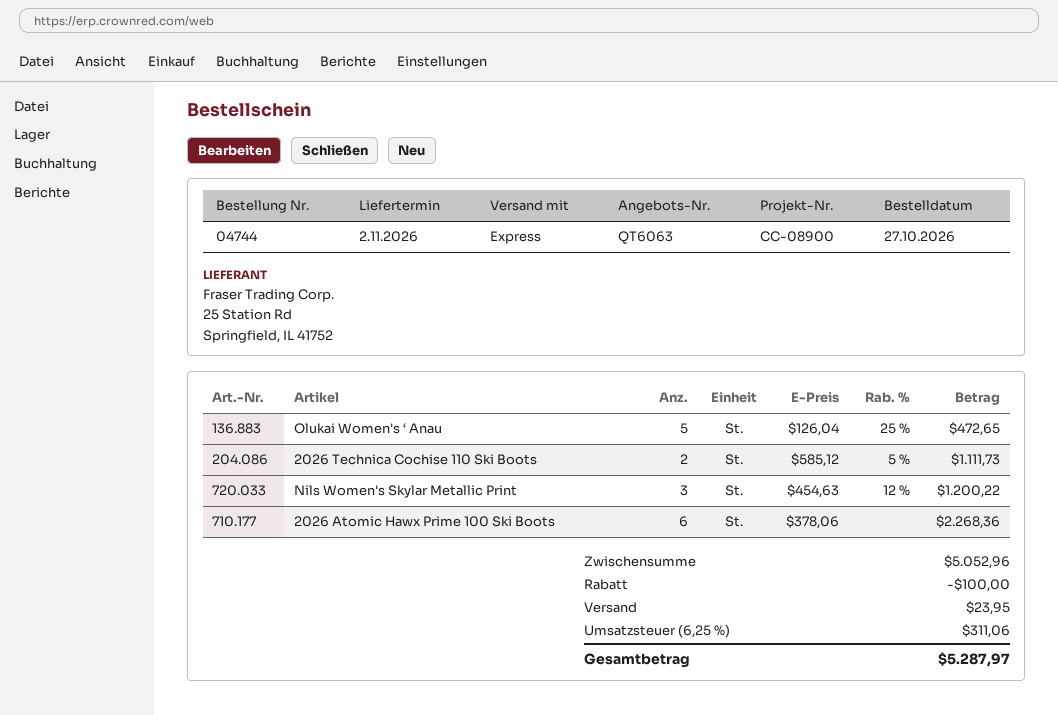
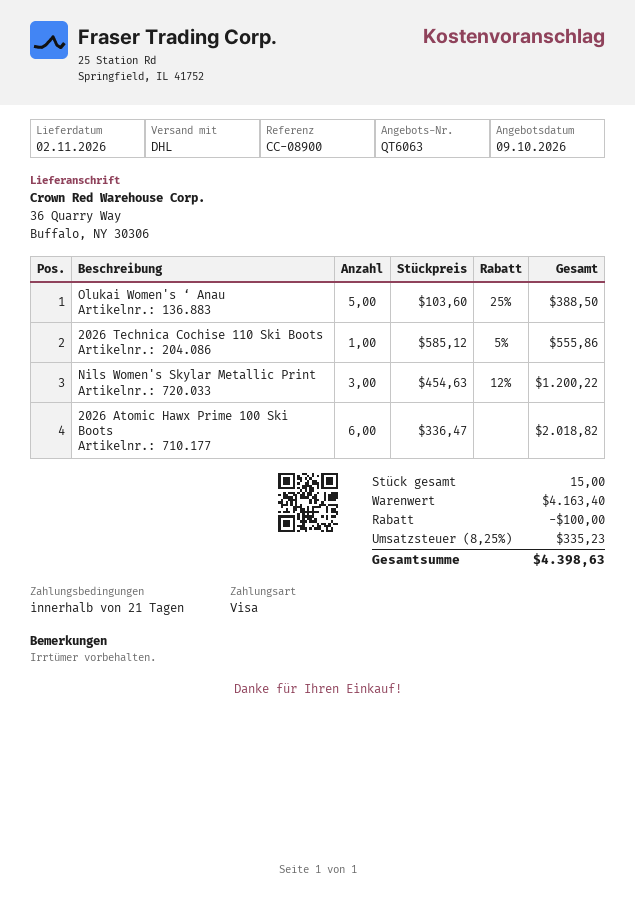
shipping method: express -> DHL
Olukai Women's ‘ Anau: 5 x 126.04 - 25% = 472.65 -> 5 x 103.60 - 25% = 388.50
2026 Technica Cochise 110 Ski Boots: 2 x 585.12 - 5% = 1111.73 -> 1 x 585.12 - 5% = 555.86
2026 Atomic Hawx Prime 100 Ski Boots: 6 x 378.06 = 2268.36 -> 6 x 336.47 = 2018.82
subtotal: 5052.96 -> 4163.40
shipping: 23.95 -> none
tax: 6.25% = 311.06 -> 8.25% = 335.23
total: 5287.97 -> 4398.63

